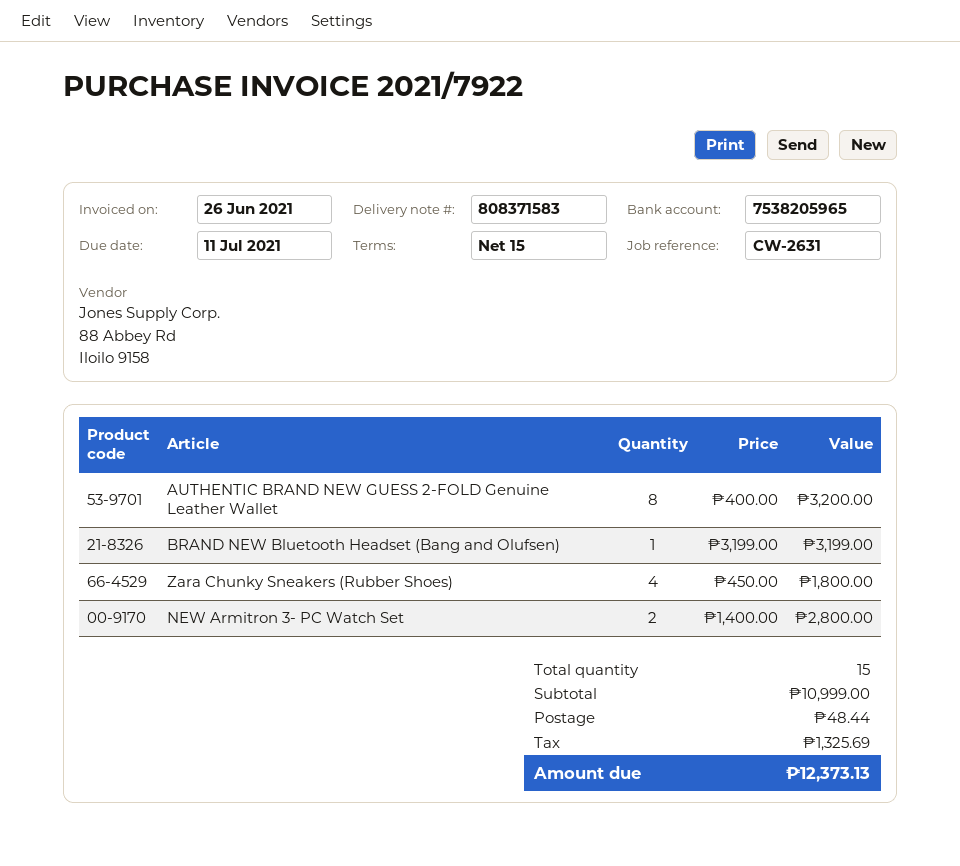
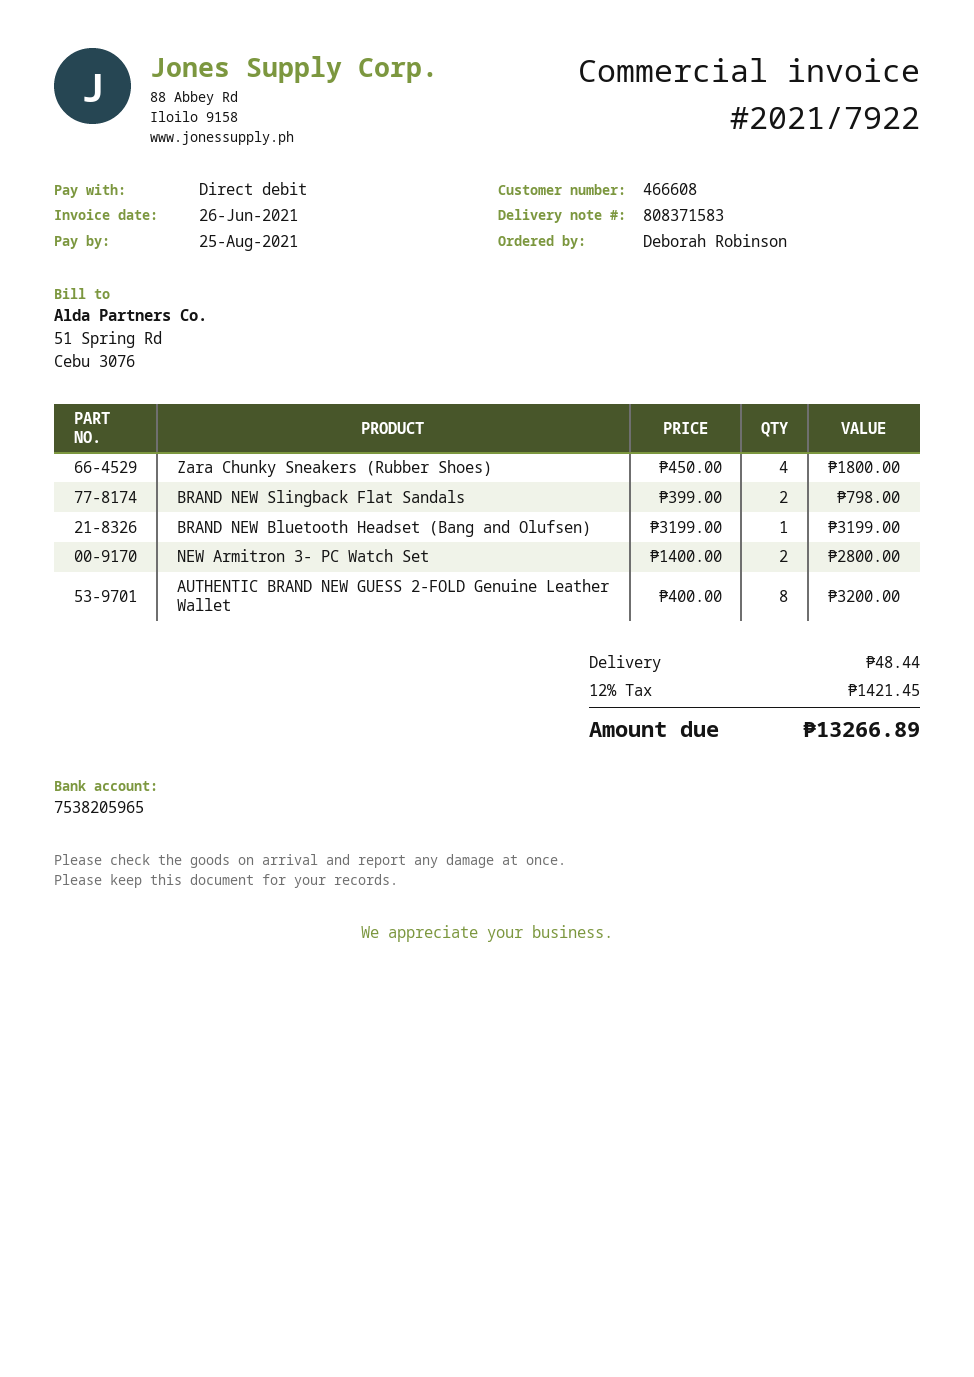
due date: 2021-07-11 -> 2021-08-25
BRAND NEW Slingback Flat Sandals: none -> 2 x 399.00 = 798.00
tax: 1325.69 -> 1421.45
total: 12373.13 -> 13266.89

